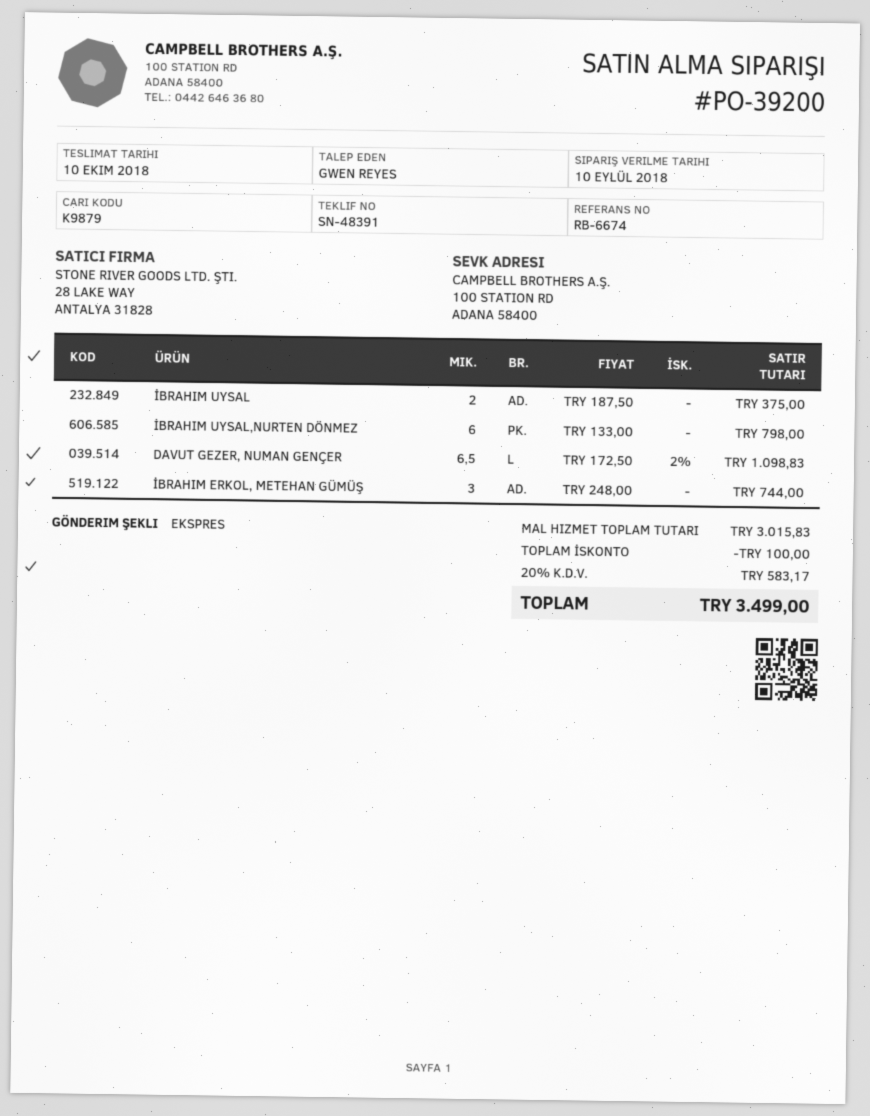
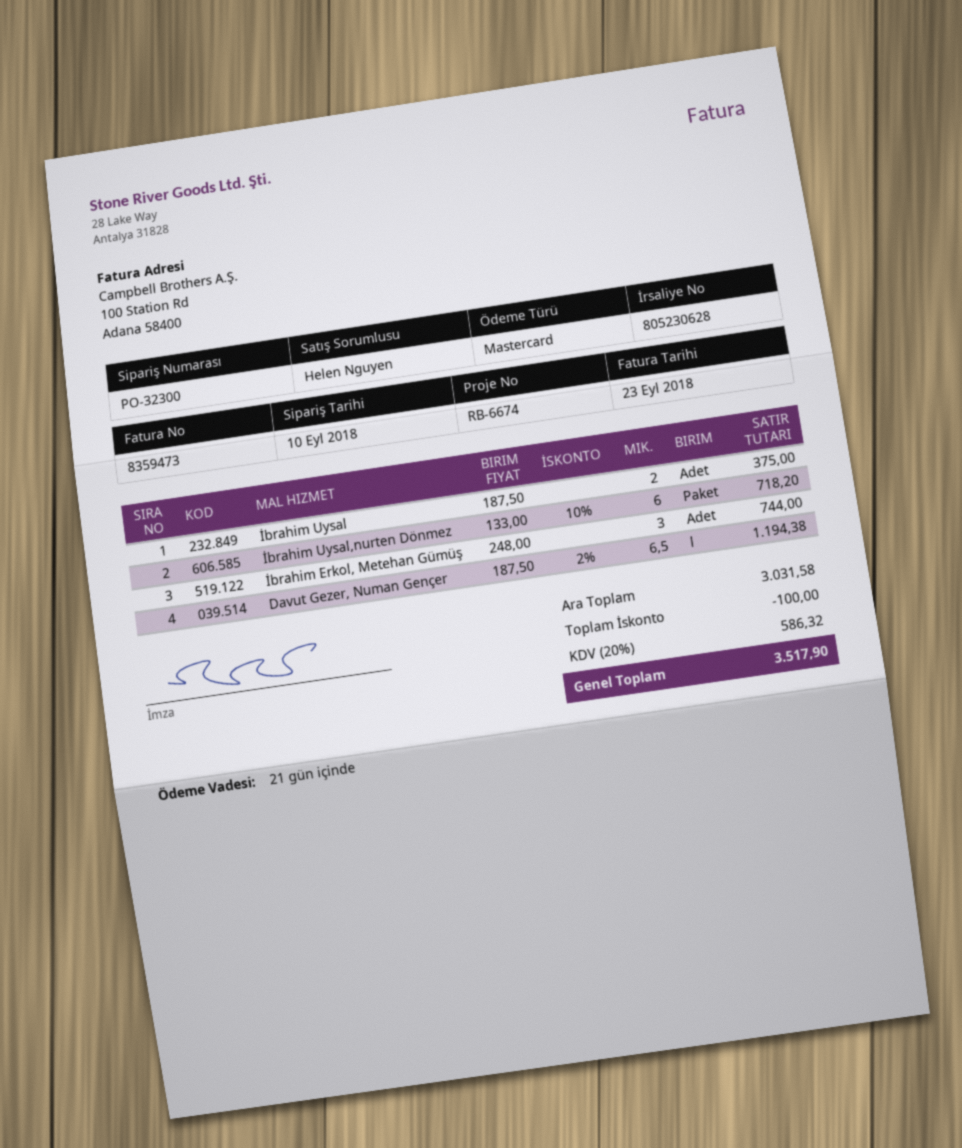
order number: PO-39200 -> PO-32300
İBRAHIM UYSAL,NURTEN DÖNMEZ: 6 x 133.00 = 798.00 -> 6 x 133.00 - 10% = 718.20
DAVUT GEZER, NUMAN GENÇER: 6.5 x 172.50 - 2% = 1098.83 -> 6.5 x 187.50 - 2% = 1194.38
subtotal: 3015.83 -> 3031.58
tax: 20% = 583.17 -> 20% = 586.32
total: 3499.00 -> 3517.90

